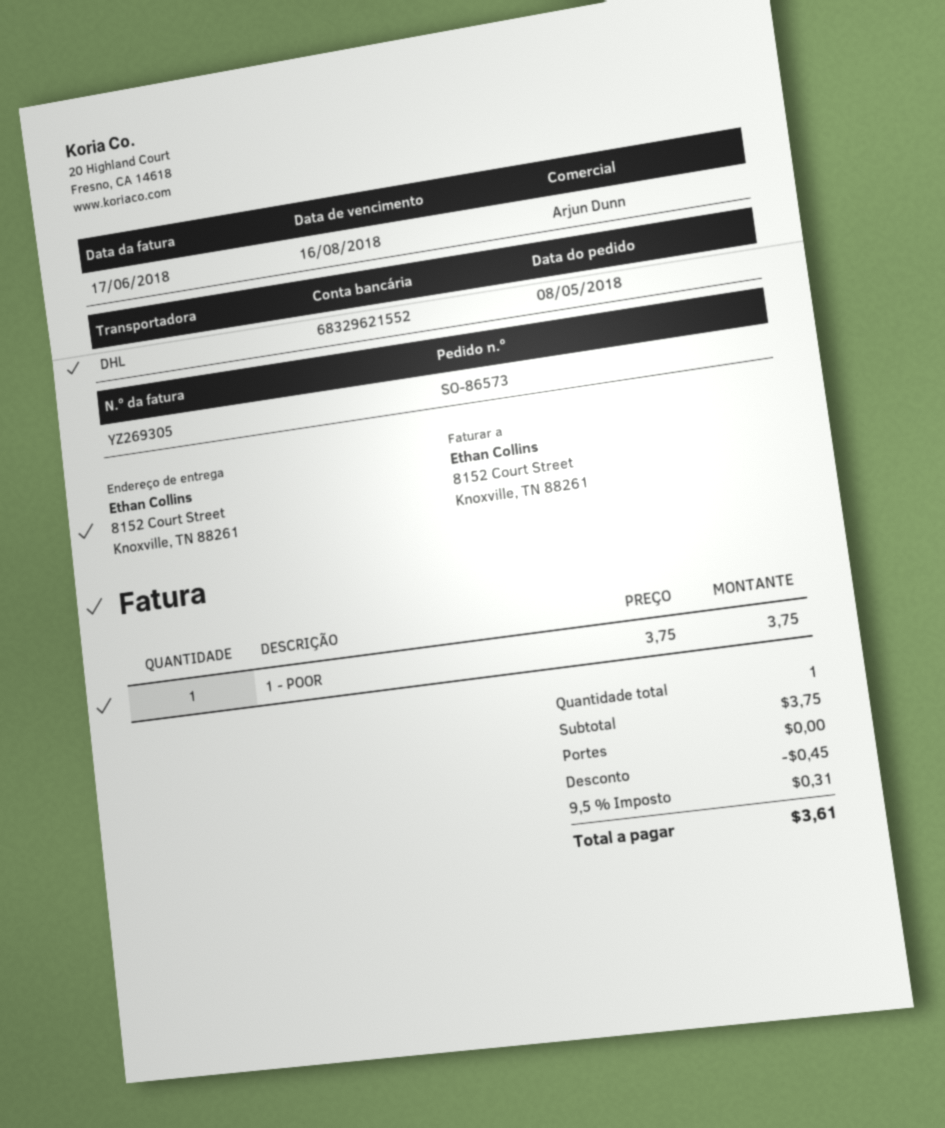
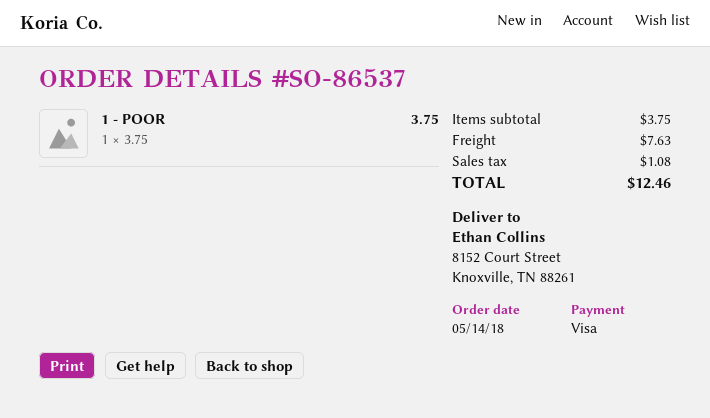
order number: SO-86573 -> SO-86537
order date: 2018-05-08 -> 2018-05-14
discount: 0.45 -> none
shipping: 0.00 -> 7.63
tax: 0.31 -> 1.08
total: 3.61 -> 12.46

